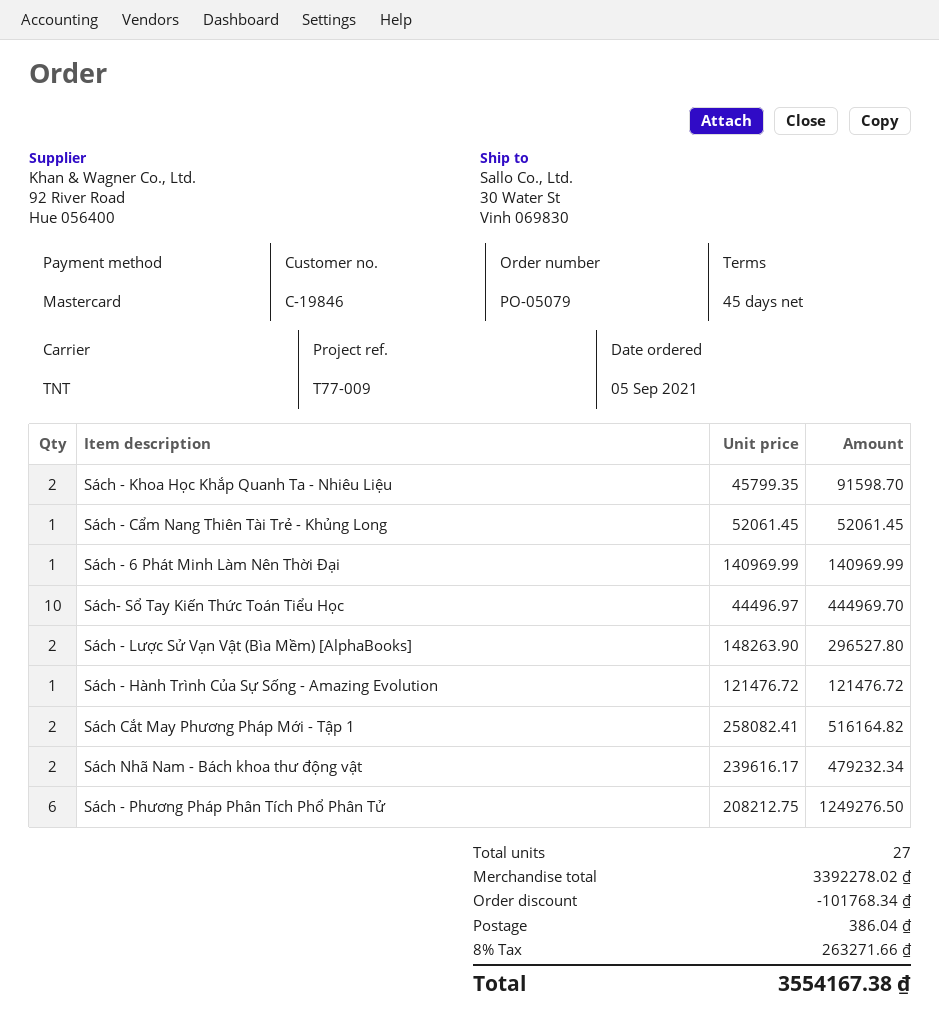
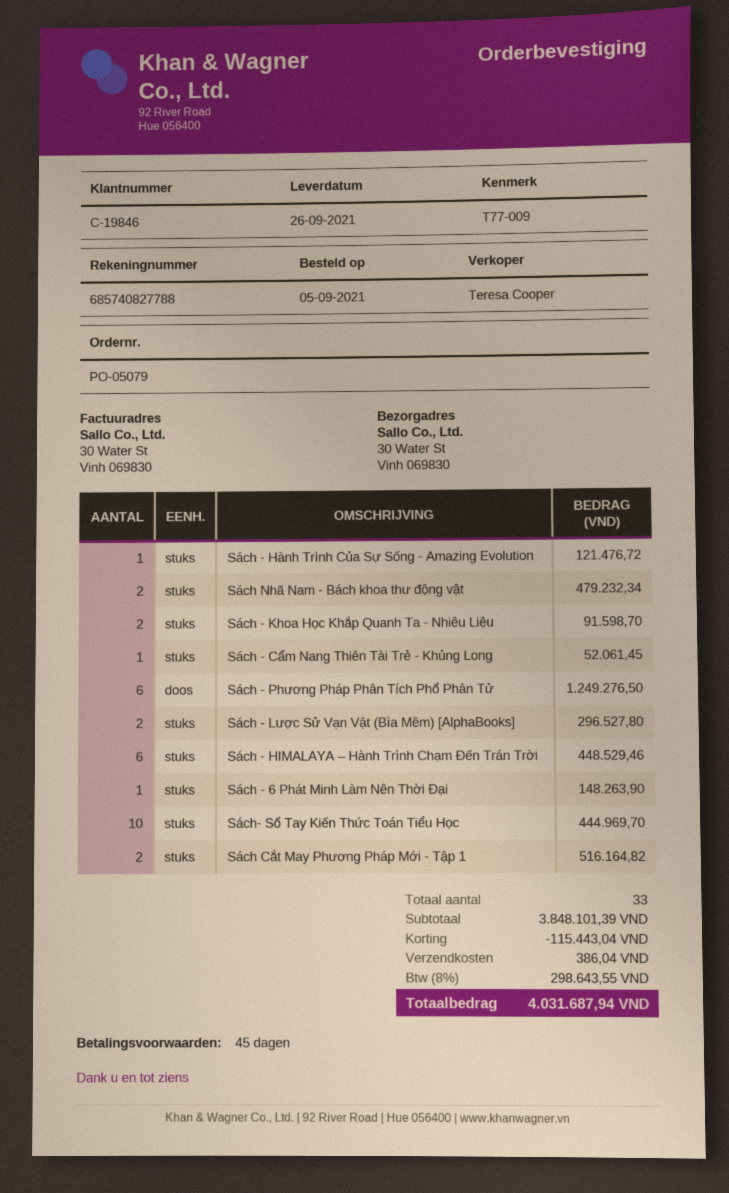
Sách - 6 Phát Minh Làm Nên Thời Đại: 1 for 140969.99 -> 1 for 148263.90
Sách - HIMALAYA – Hành Trình Chạm Đến Trán Trời: none -> 6 for 448529.46
total quantity: 27 -> 33
subtotal: 3392278.02 -> 3848101.39
discount: 101768.34 -> 115443.04
tax: 8% = 263271.66 -> 8% = 298643.55
total: 3554167.38 -> 4031687.94

